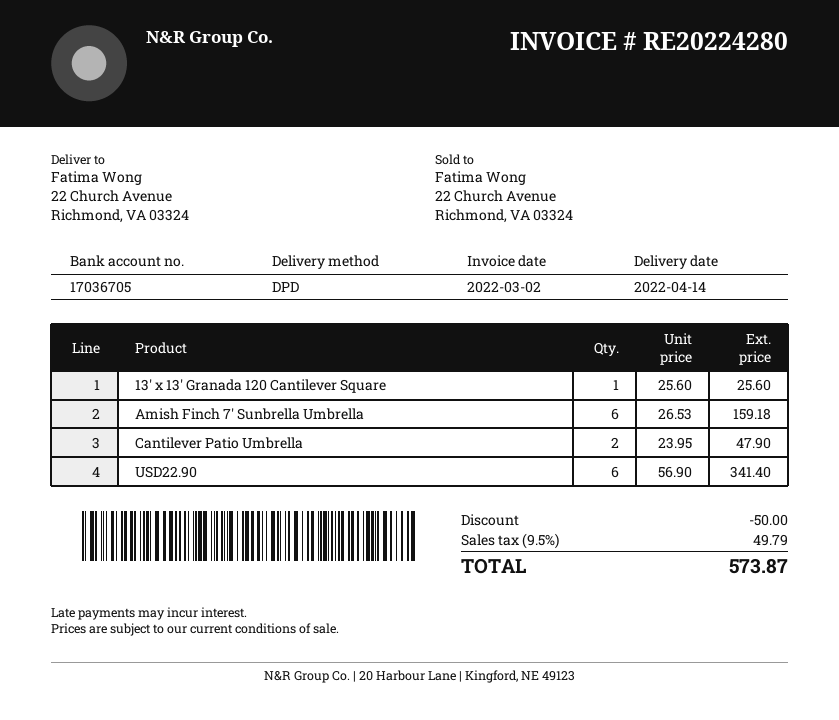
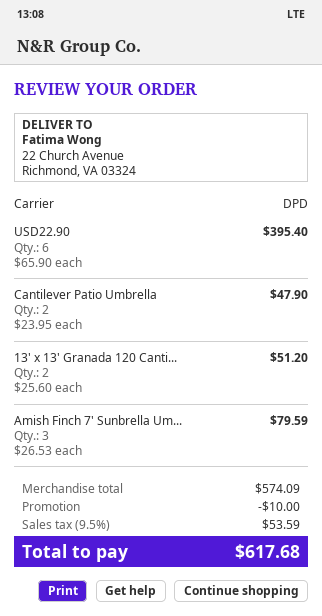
13' x 13' Granada 120 Cantilever Square: 1 x 25.60 = 25.60 -> 2 x 25.60 = 51.20
Amish Finch 7' Sunbrella Umbrella: 6 x 26.53 = 159.18 -> 3 x 26.53 = 79.59
USD22.90: 6 x 56.90 = 341.40 -> 6 x 65.90 = 395.40
discount: 50.00 -> 10.00
tax: 9.5% = 49.79 -> 9.5% = 53.59
total: 573.87 -> 617.68

